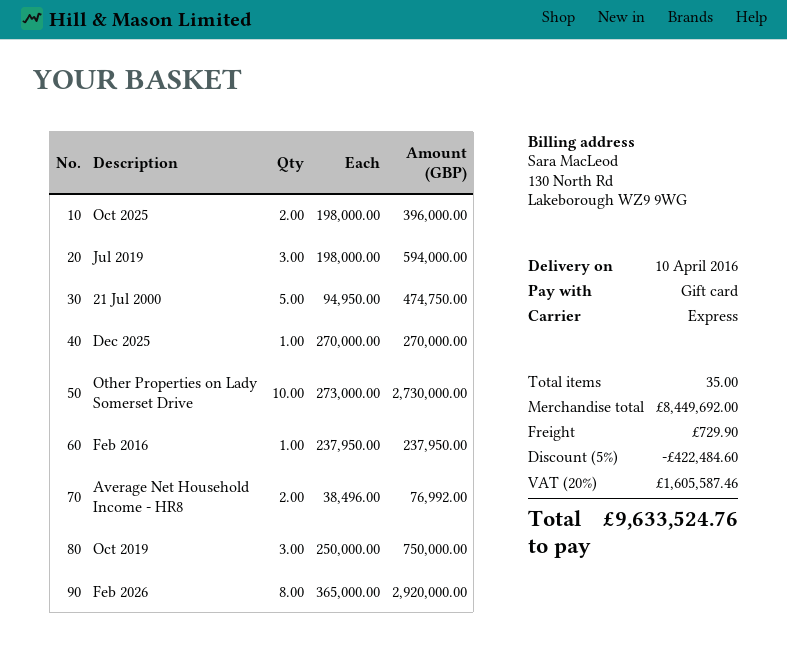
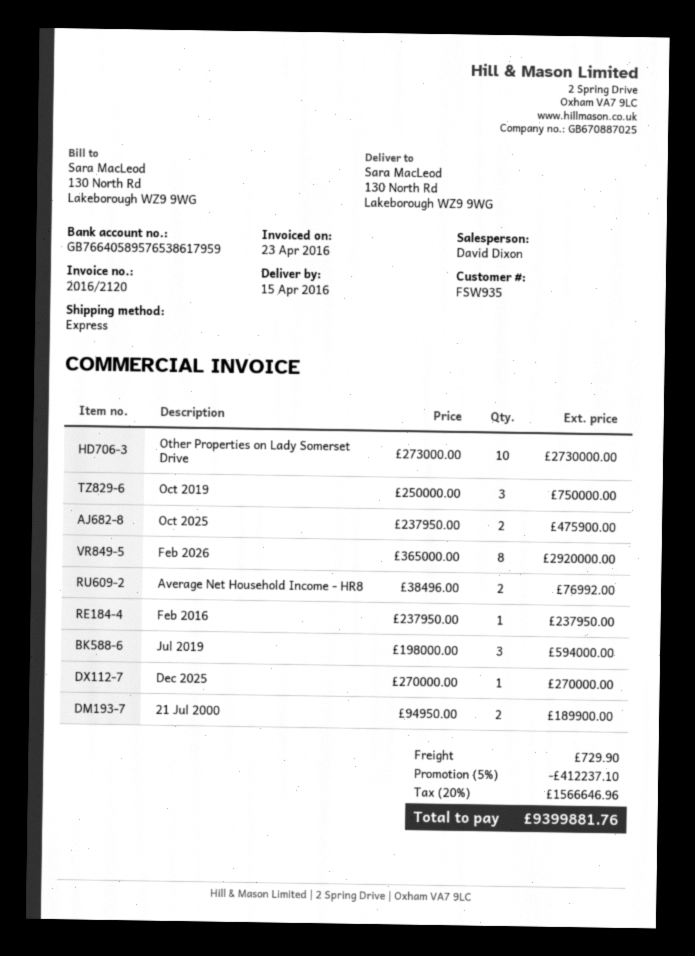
delivery date: 2016-04-10 -> 2016-04-15
Oct 2025: 2 x 198000.00 = 396000.00 -> 2 x 237950.00 = 475900.00
21 Jul 2000: 5 x 94950.00 = 474750.00 -> 2 x 94950.00 = 189900.00
discount: 5% = 422484.60 -> 5% = 412237.10
tax: 20% = 1605587.46 -> 20% = 1566646.96
total: 9633524.76 -> 9399881.76

